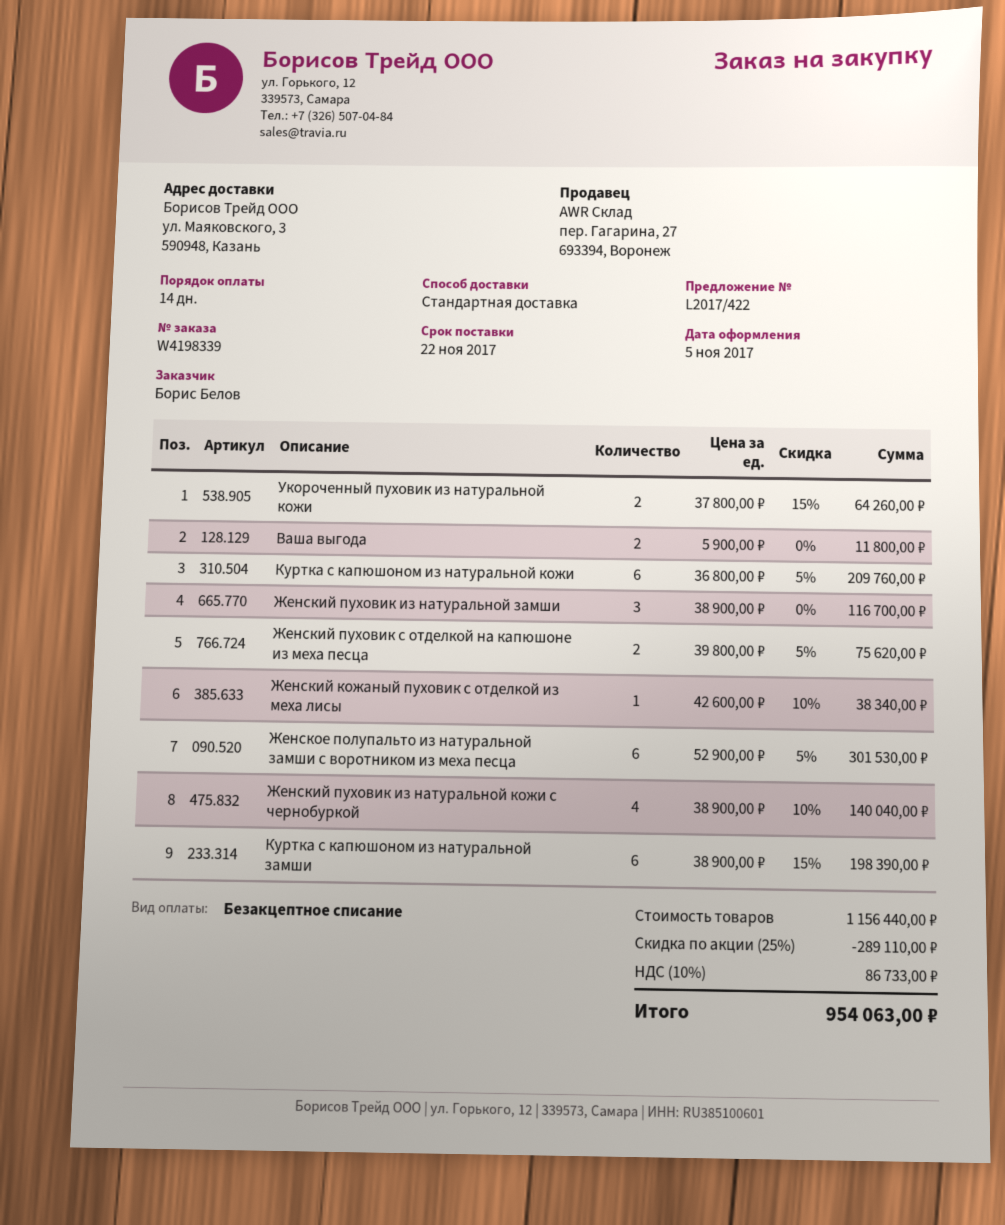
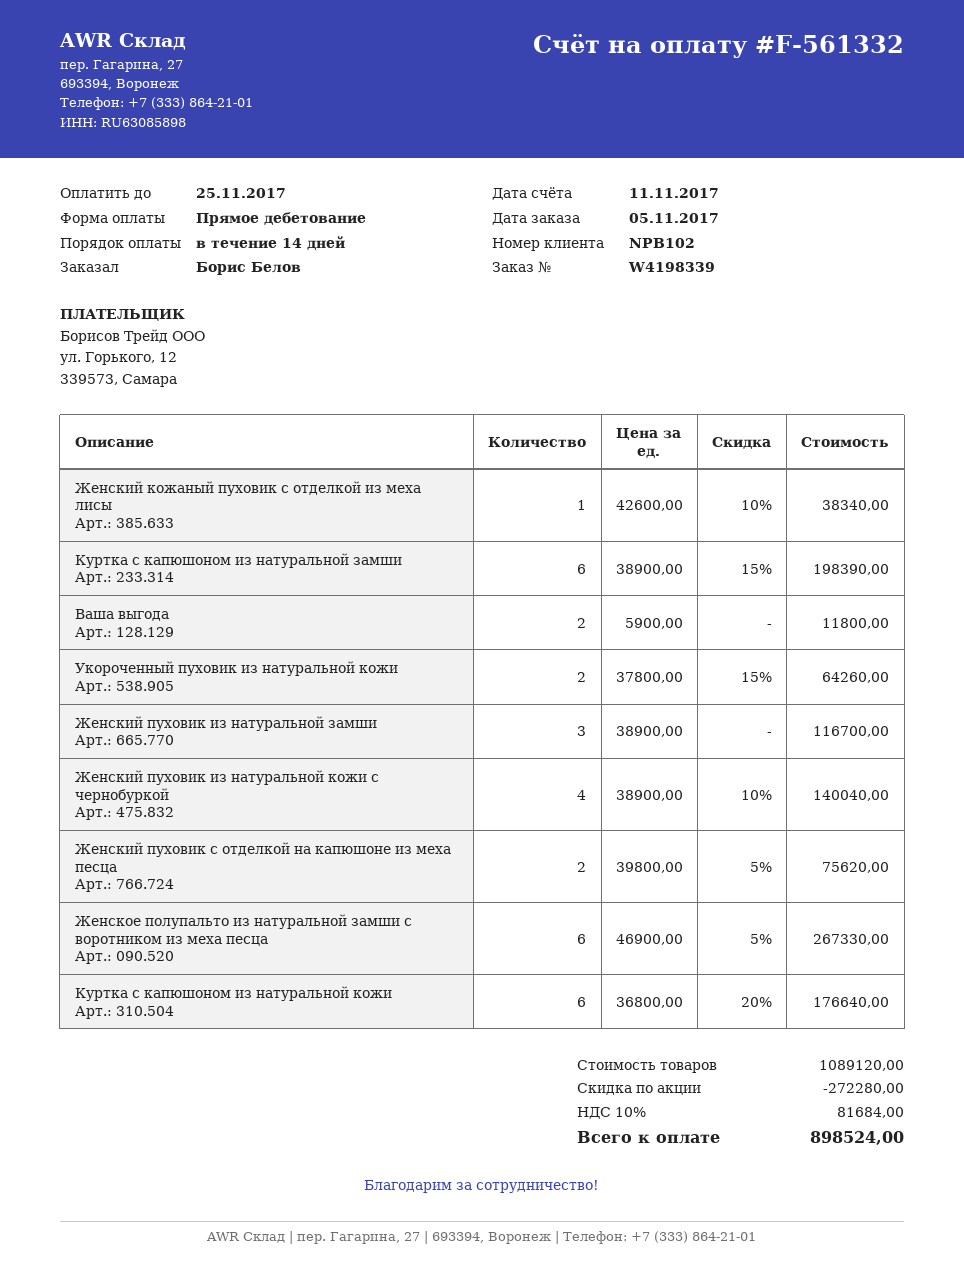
Куртка с капюшоном из натуральной кожи: 6 x 36800.00 - 5% = 209760.00 -> 6 x 36800.00 - 20% = 176640.00
Женское полупальто из натуральной замши с воротником из меха песца: 6 x 52900.00 - 5% = 301530.00 -> 6 x 46900.00 - 5% = 267330.00
subtotal: 1156440.00 -> 1089120.00
discount: 289110.00 -> 272280.00
tax: 10% = 86733.00 -> 10% = 81684.00
total: 954063.00 -> 898524.00

